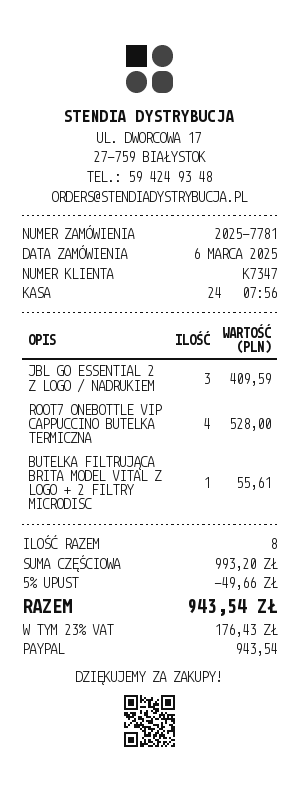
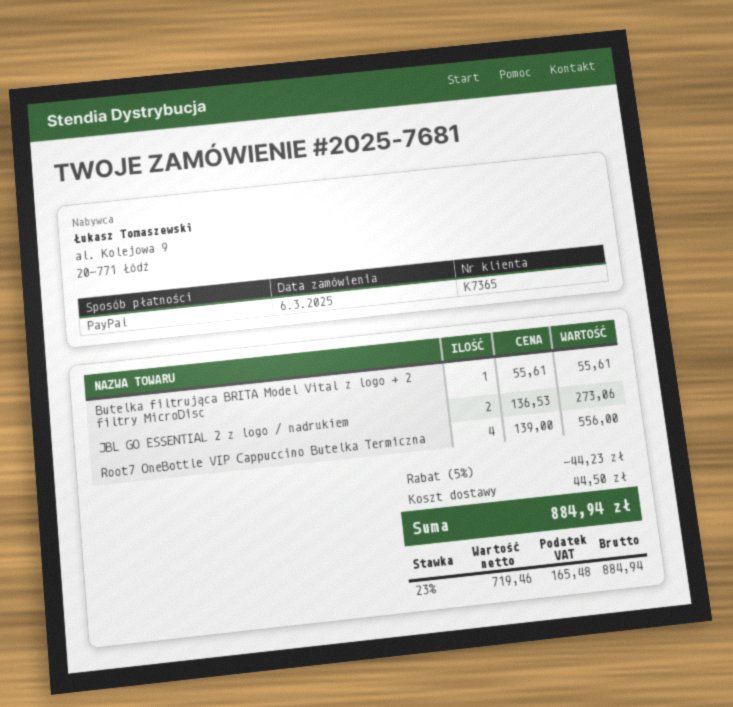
order number: 2025-7781 -> 2025-7681
customer number: K7347 -> K7365
JBL GO ESSENTIAL 2 Z LOGO / NADRUKIEM: 3 for 409.59 -> 2 for 273.06
ROOT7 ONEBOTTLE VIP CAPPUCCINO BUTELKA TERMICZNA: 4 for 528.00 -> 4 for 556.00
discount: 5% = 49.66 -> 5% = 44.23
shipping: none -> 44.50
tax: 23% = 176.43 -> 23% = 165.48
total: 943.54 -> 884.94

